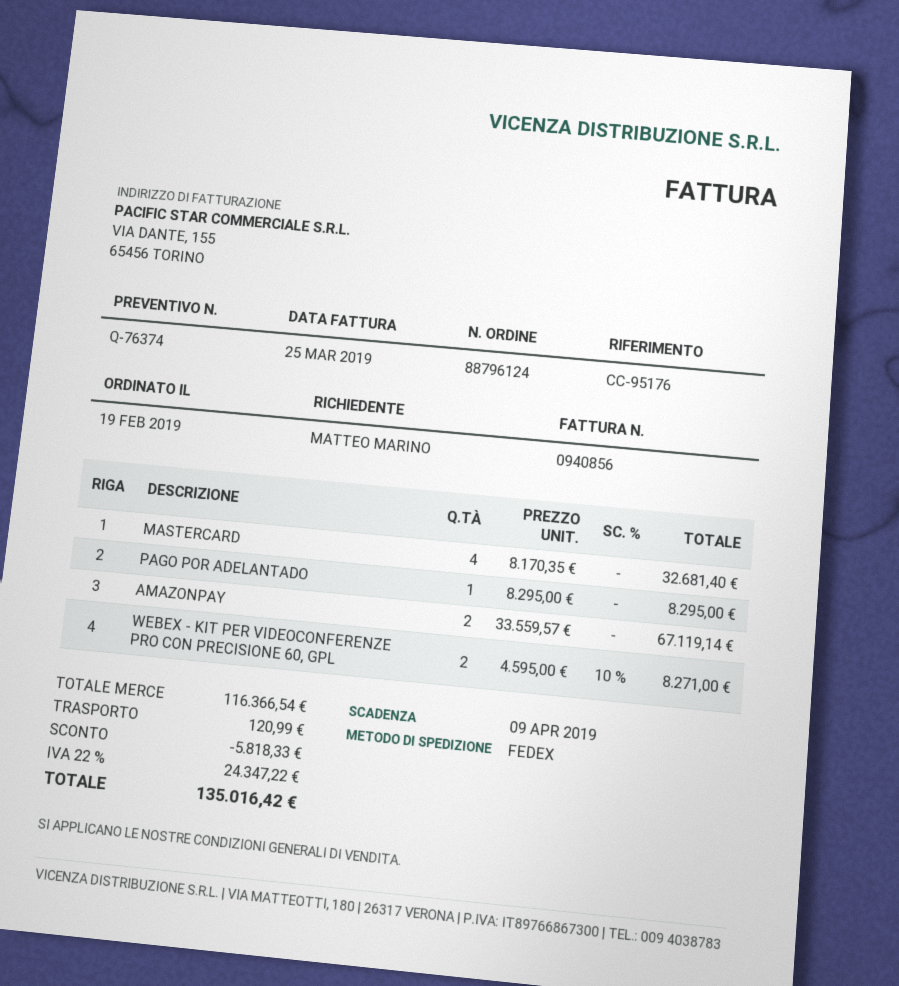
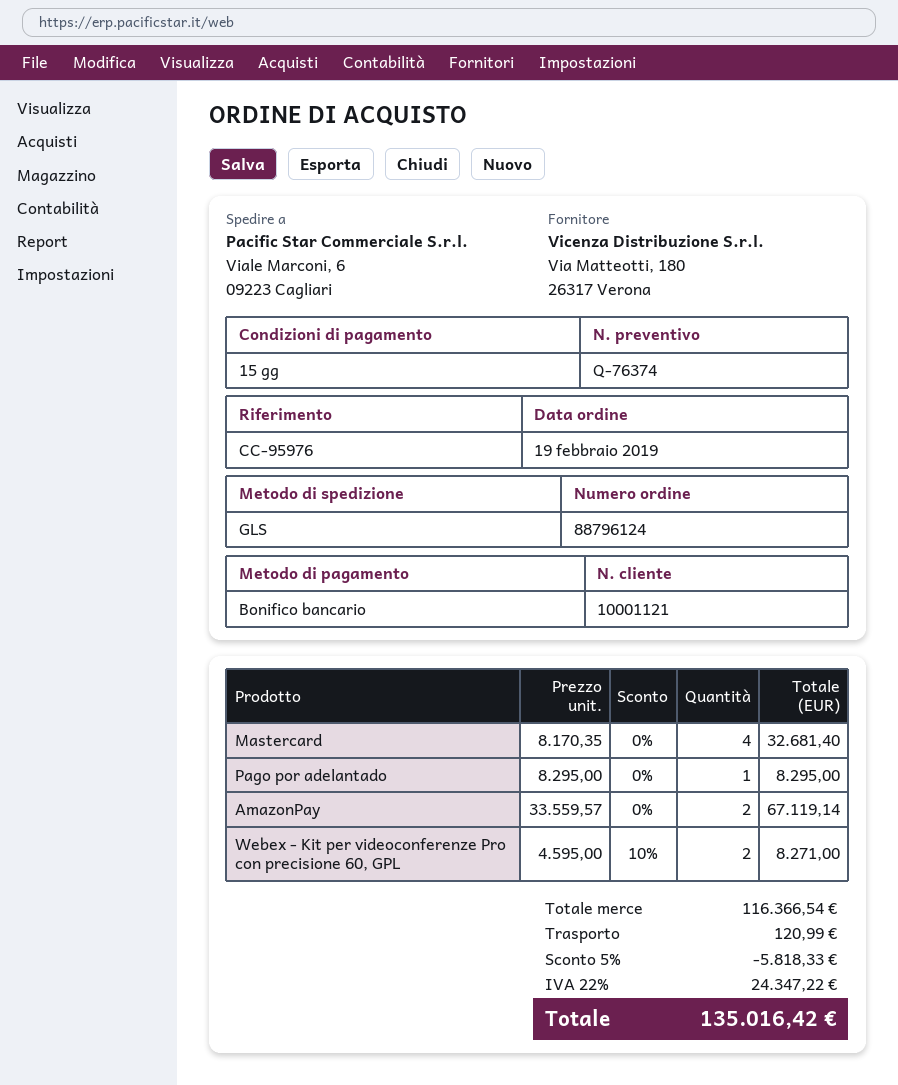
reference: CC-95176 -> CC-95976
shipping method: FedEx -> GLS

